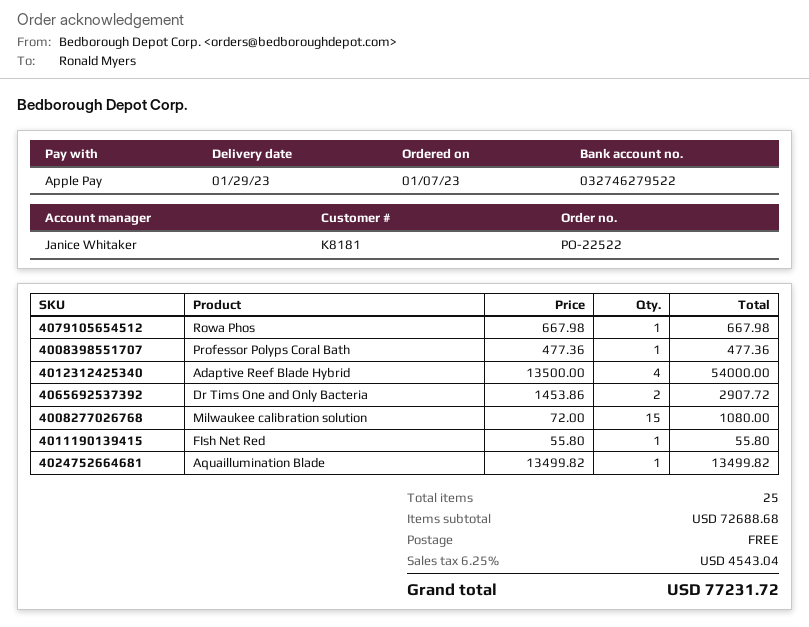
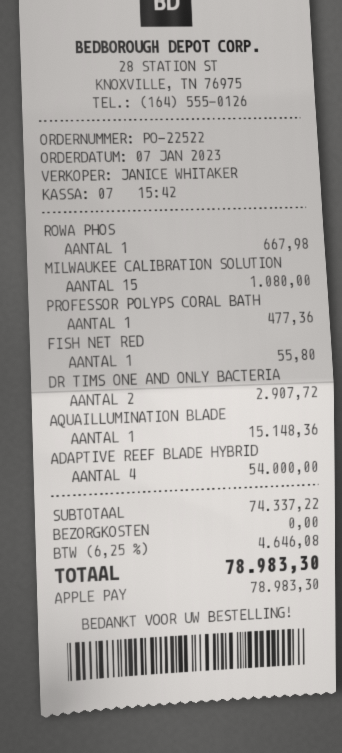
Aquaillumination Blade: 1 for 13499.82 -> 1 for 15148.36
subtotal: 72688.68 -> 74337.22
tax: 6.25% = 4543.04 -> 6.25% = 4646.08
total: 77231.72 -> 78983.30

